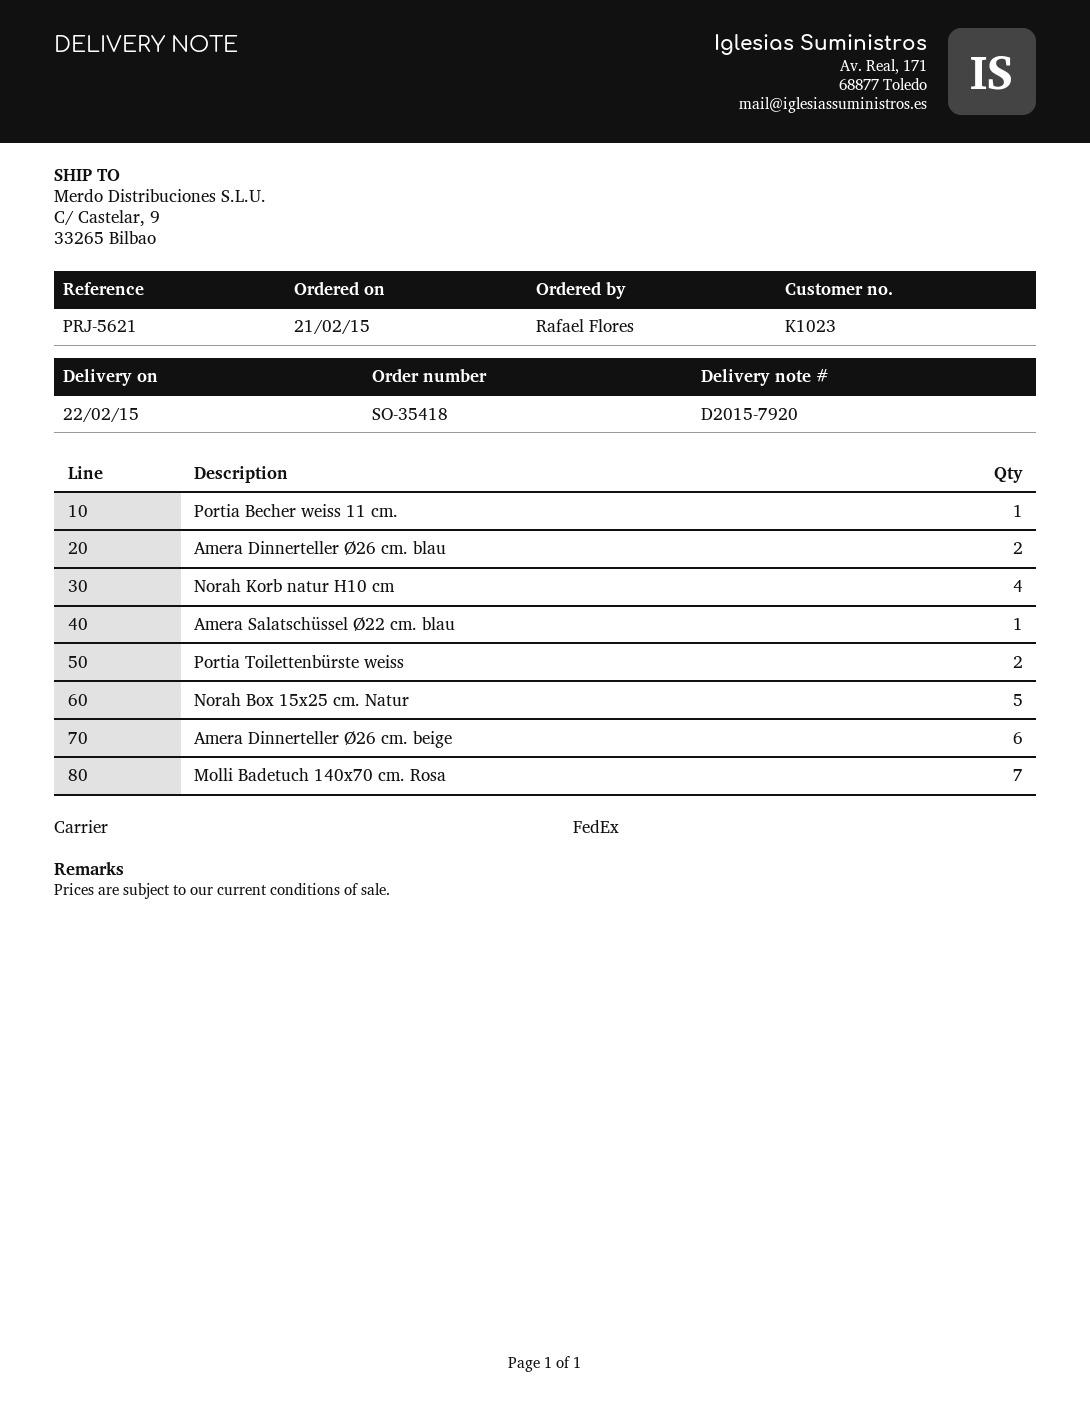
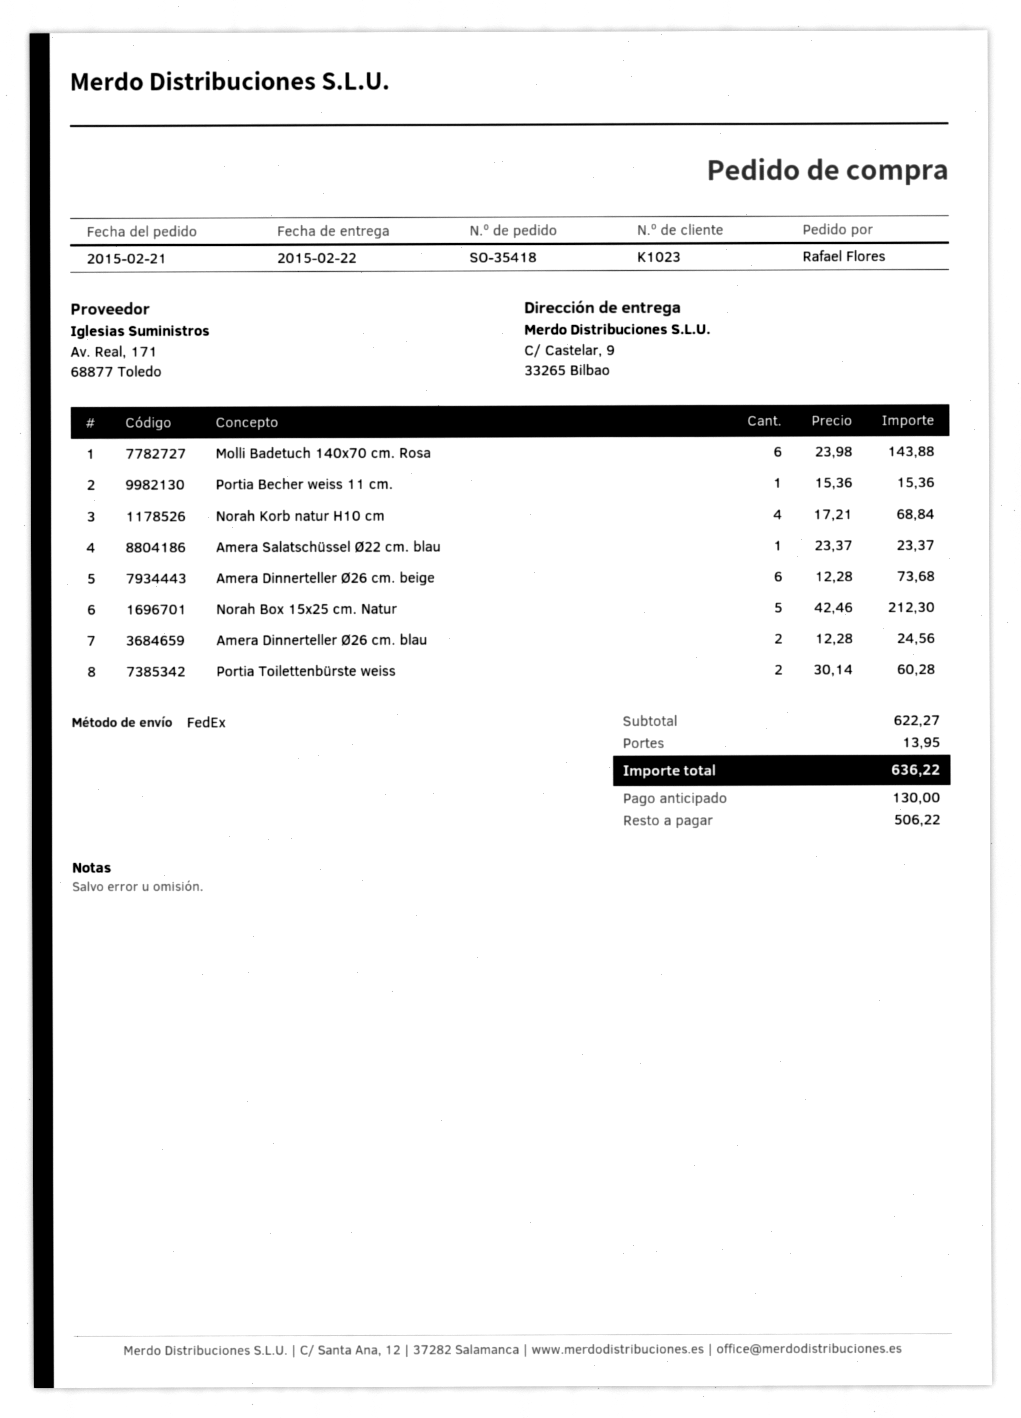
Molli Badetuch 140x70 cm. Rosa: 7 -> 6

